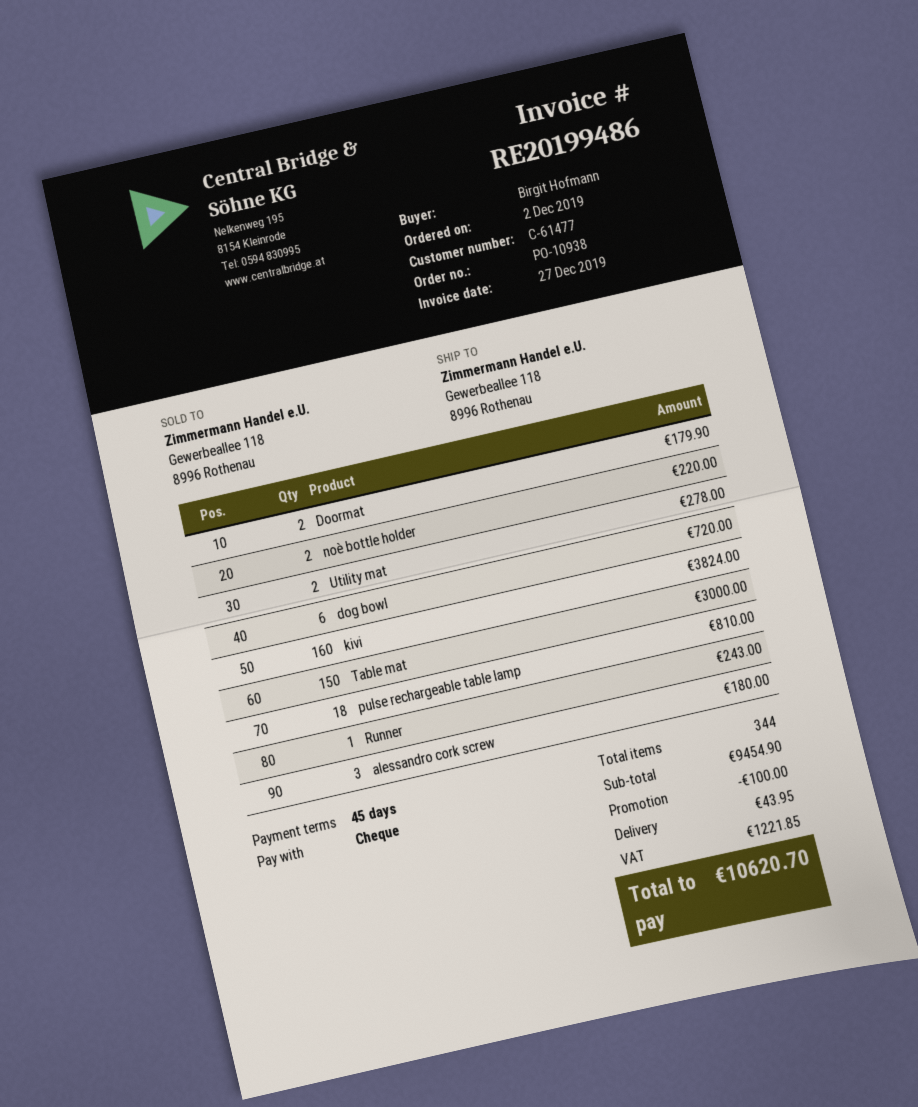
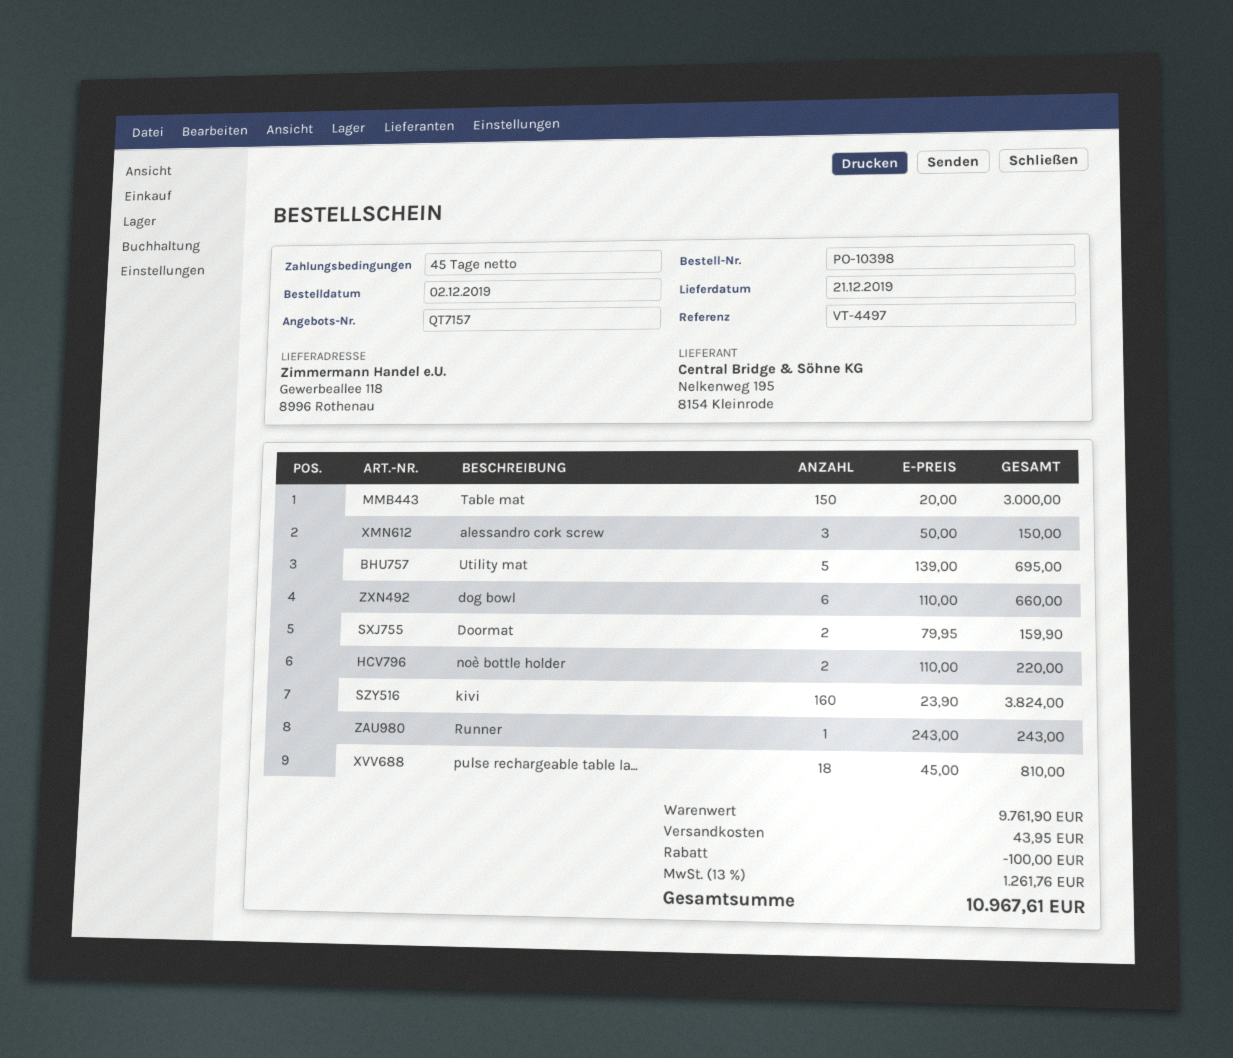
order number: PO-10938 -> PO-10398
Doormat: 2 for 179.90 -> 2 for 159.90
Utility mat: 2 for 278.00 -> 5 for 695.00
dog bowl: 6 for 720.00 -> 6 for 660.00
alessandro cork screw: 3 for 180.00 -> 3 for 150.00
subtotal: 9454.90 -> 9761.90
tax: 1221.85 -> 1261.76
total: 10620.70 -> 10967.61

